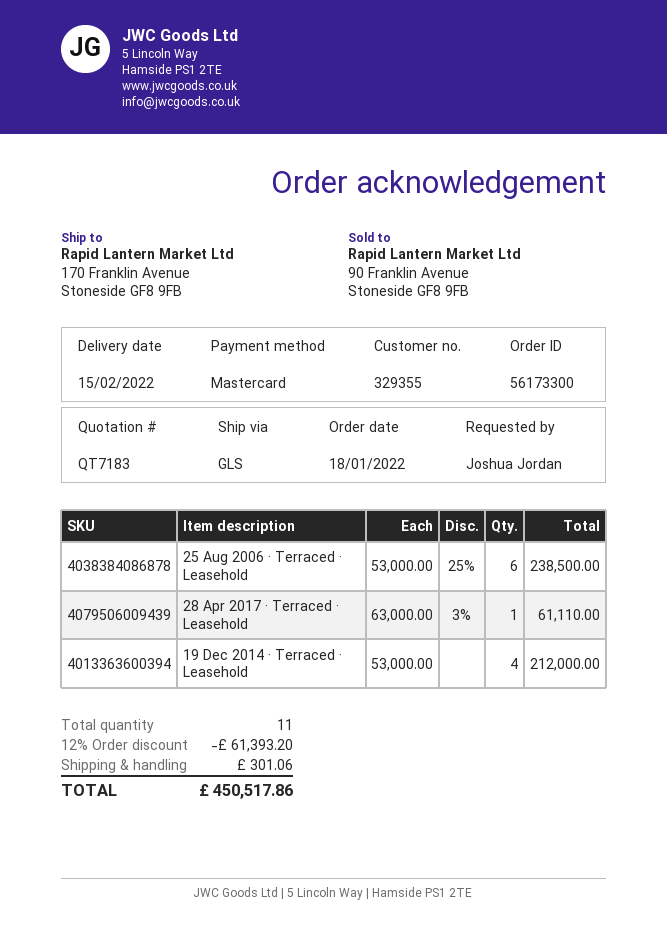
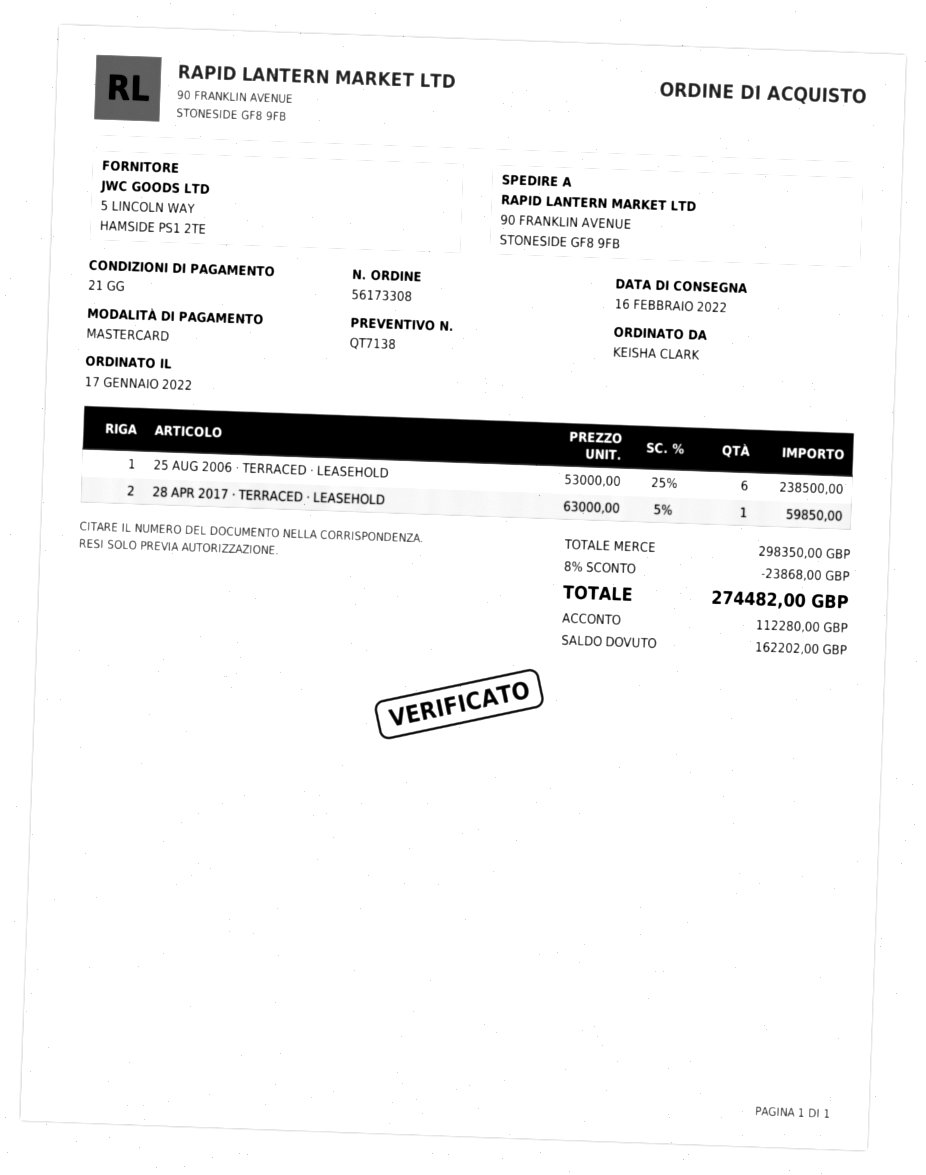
quote number: QT7183 -> QT7138
order number: 56173300 -> 56173308
order date: 2022-01-18 -> 2022-01-17
delivery date: 2022-02-15 -> 2022-02-16
ordered by: Joshua Jordan -> KEISHA CLARK
ship to: 170 Franklin Avenue, Stoneside GF8 9FB -> 90 FRANKLIN AVENUE, STONESIDE GF8 9FB
28 Apr 2017 · Terraced · Leasehold: 1 x 63000.00 - 3% = 61110.00 -> 1 x 63000.00 - 5% = 59850.00
19 Dec 2014 · Terraced · Leasehold: 4 x 53000.00 = 212000.00 -> none
discount: 12% = 61393.20 -> 8% = 23868.00
shipping: 301.06 -> none
total: 450517.86 -> 274482.00

